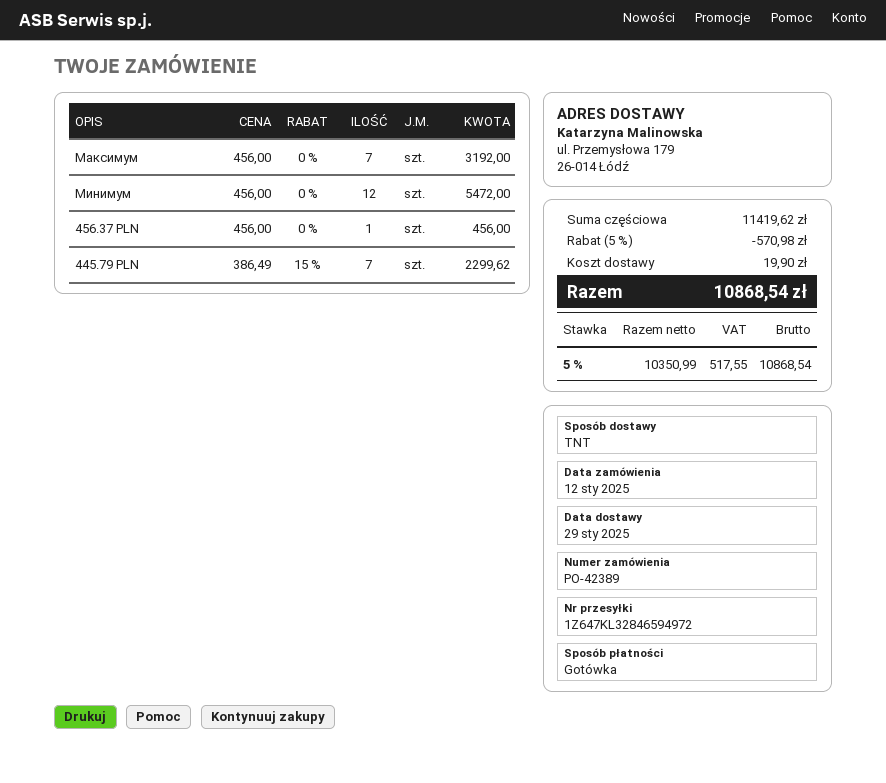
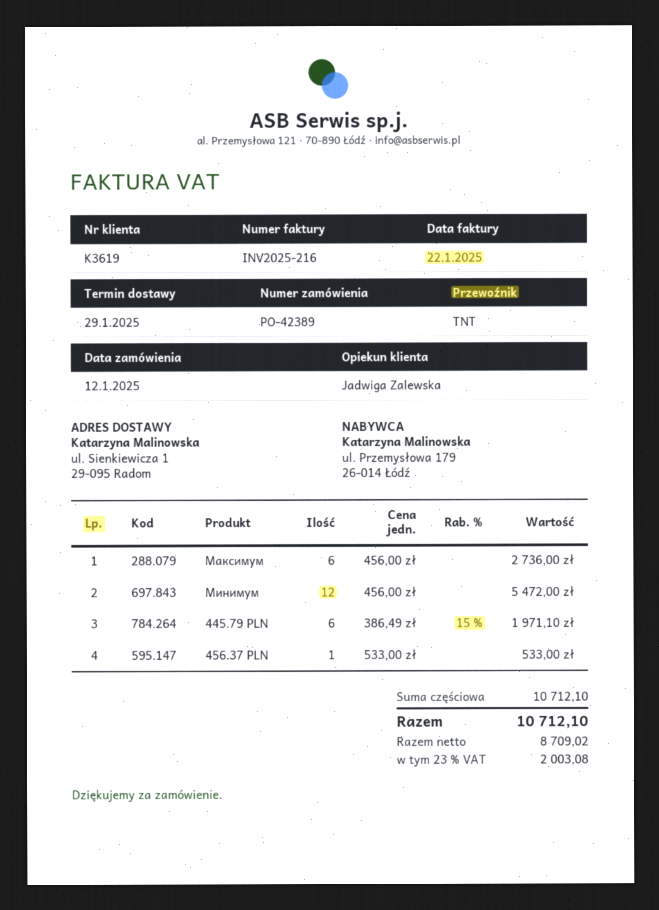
ship to: ul. Przemysłowa 179, 26-014 Łódź -> ul. Sienkiewicza 1, 29-095 Radom
Максимум: 7 x 456.00 = 3192.00 -> 6 x 456.00 = 2736.00
456.37 PLN: 1 x 456.00 = 456.00 -> 1 x 533.00 = 533.00
445.79 PLN: 7 x 386.49 - 15% = 2299.62 -> 6 x 386.49 - 15% = 1971.10
subtotal: 11419.62 -> 10712.10
discount: 5% = 570.98 -> none
shipping: 19.90 -> none
net: 10350.99 -> 8709.02
tax: 5% = 517.55 -> 23% = 2003.08
total: 10868.54 -> 10712.10

